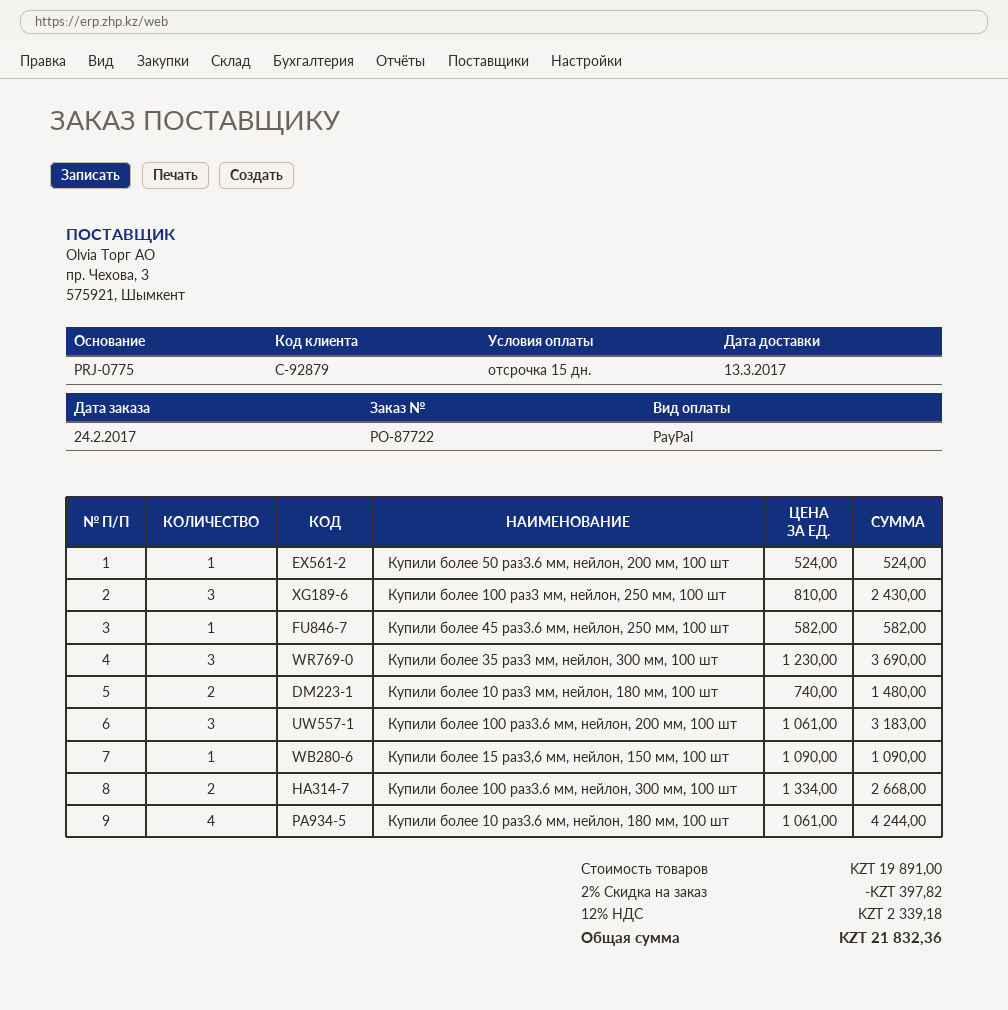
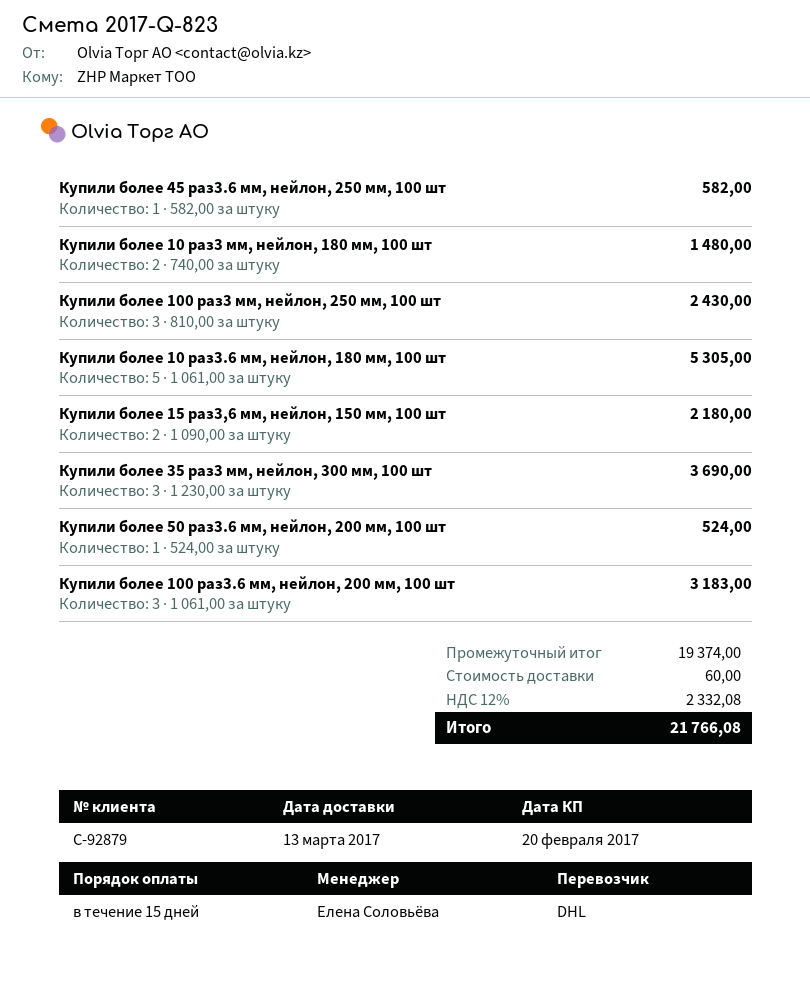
Купили более 15 раз3,6 мм, нейлон, 150 мм, 100 шт: 1 x 1090.00 = 1090.00 -> 2 x 1090.00 = 2180.00
Купили более 100 раз3.6 мм, нейлон, 300 мм, 100 шт: 2 x 1334.00 = 2668.00 -> none
Купили более 10 раз3.6 мм, нейлон, 180 мм, 100 шт: 4 x 1061.00 = 4244.00 -> 5 x 1061.00 = 5305.00
subtotal: 19891.00 -> 19374.00
discount: 2% = 397.82 -> none
shipping: none -> 60.00
tax: 12% = 2339.18 -> 12% = 2332.08
total: 21832.36 -> 21766.08

